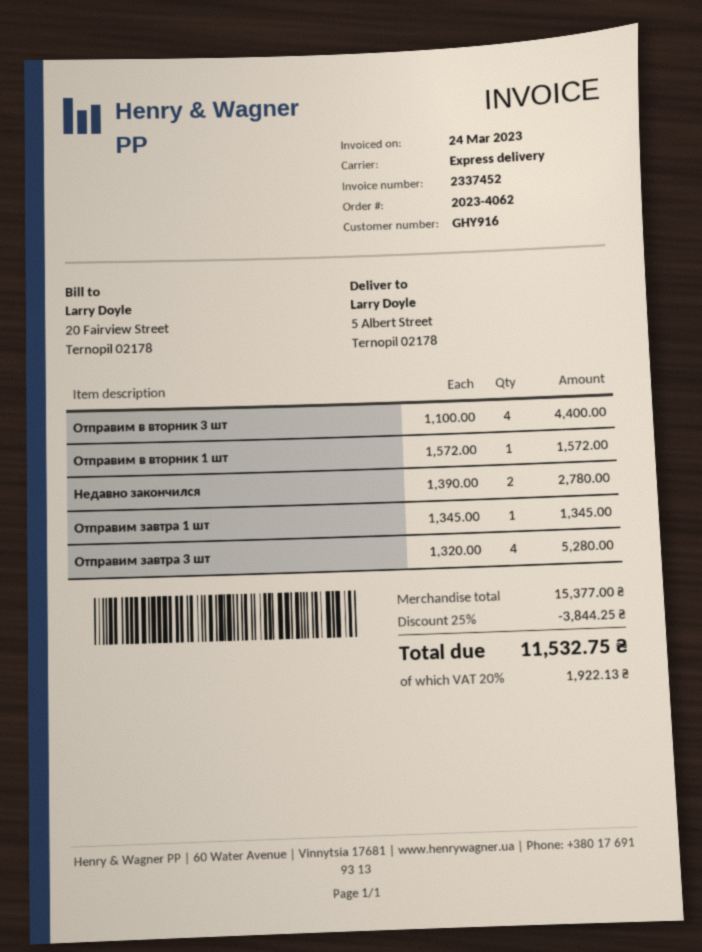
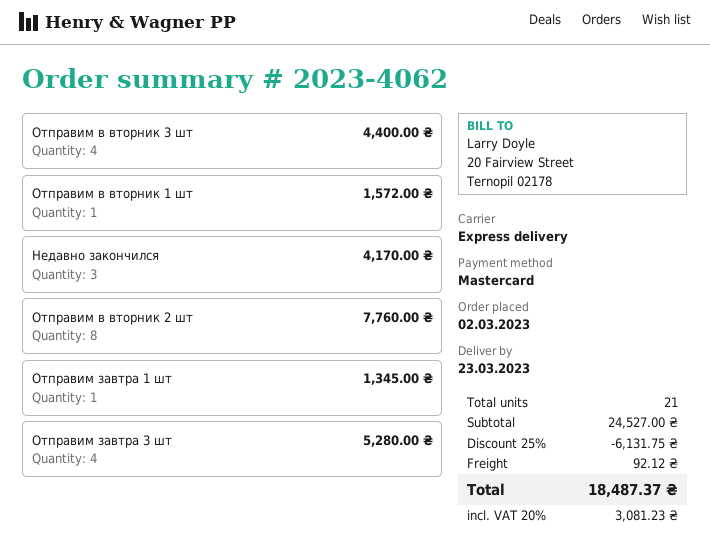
Недавно закончился: 2 for 2780.00 -> 3 for 4170.00
Отправим в вторник 2 шт: none -> 8 for 7760.00
subtotal: 15377.00 -> 24527.00
discount: 25% = 3844.25 -> 25% = 6131.75
shipping: none -> 92.12
tax: 20% = 1922.13 -> 20% = 3081.23
total: 11532.75 -> 18487.37

